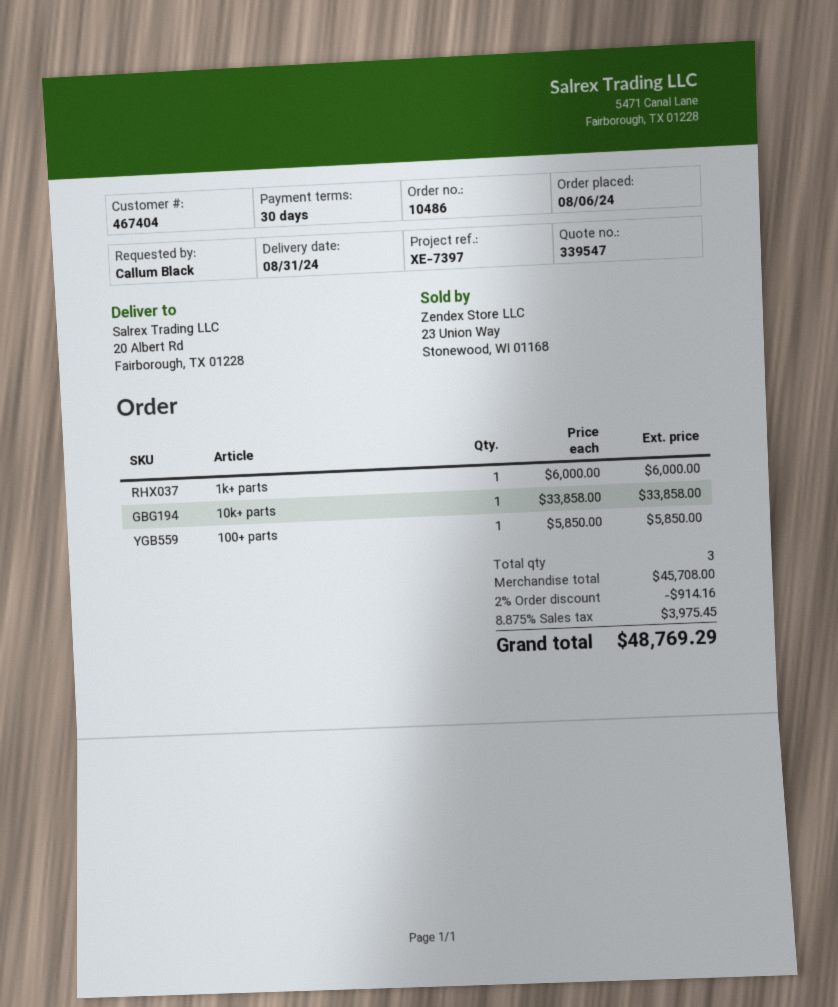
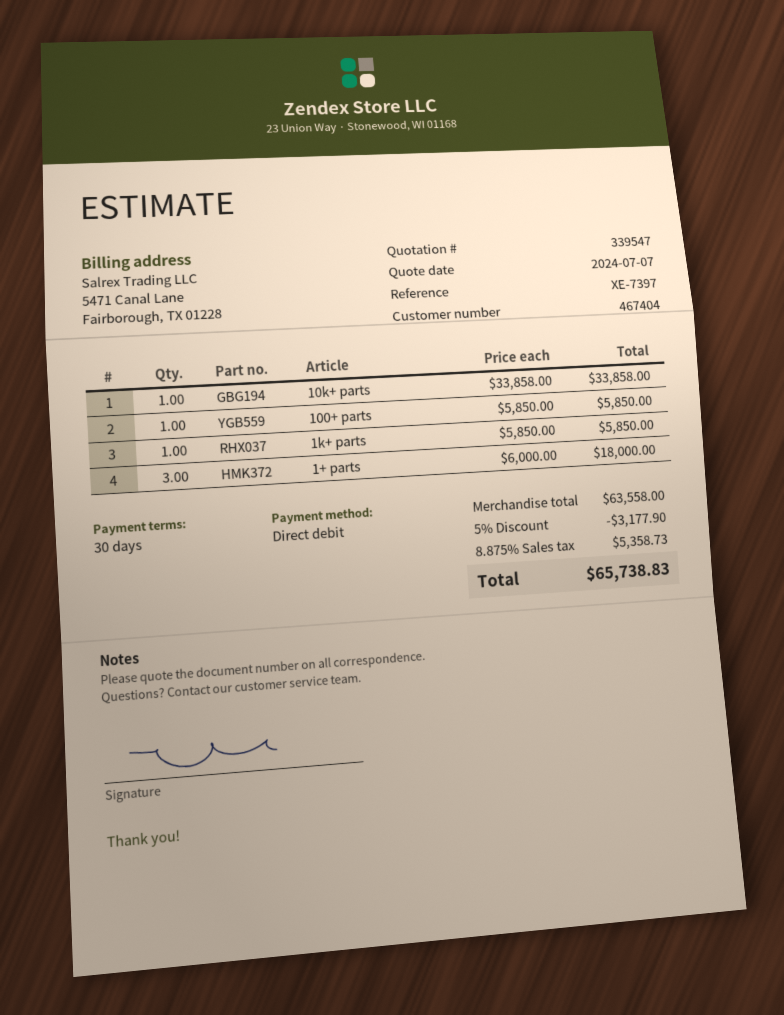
1k+ parts: 1 x 6000.00 = 6000.00 -> 1 x 5850.00 = 5850.00
1+ parts: none -> 3 x 6000.00 = 18000.00
subtotal: 45708.00 -> 63558.00
discount: 2% = 914.16 -> 5% = 3177.90
tax: 8.875% = 3975.45 -> 8.875% = 5358.73
total: 48769.29 -> 65738.83

